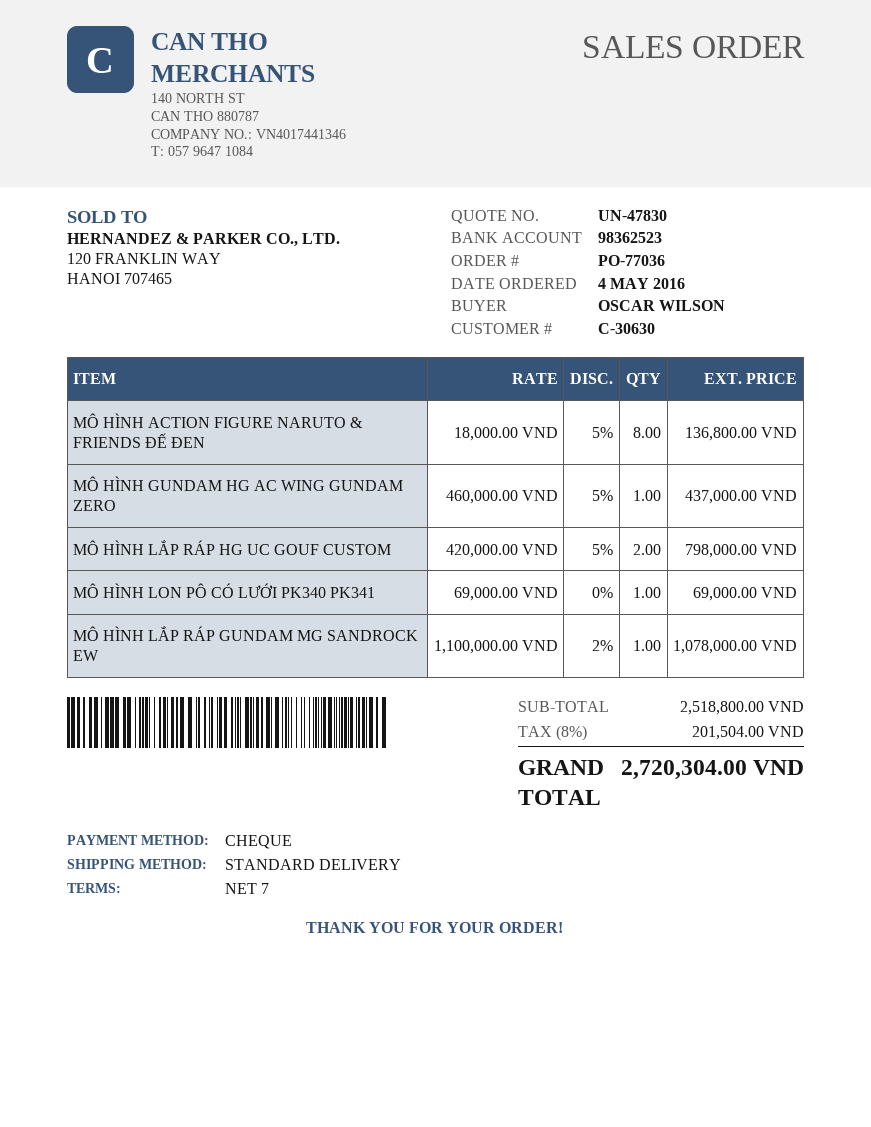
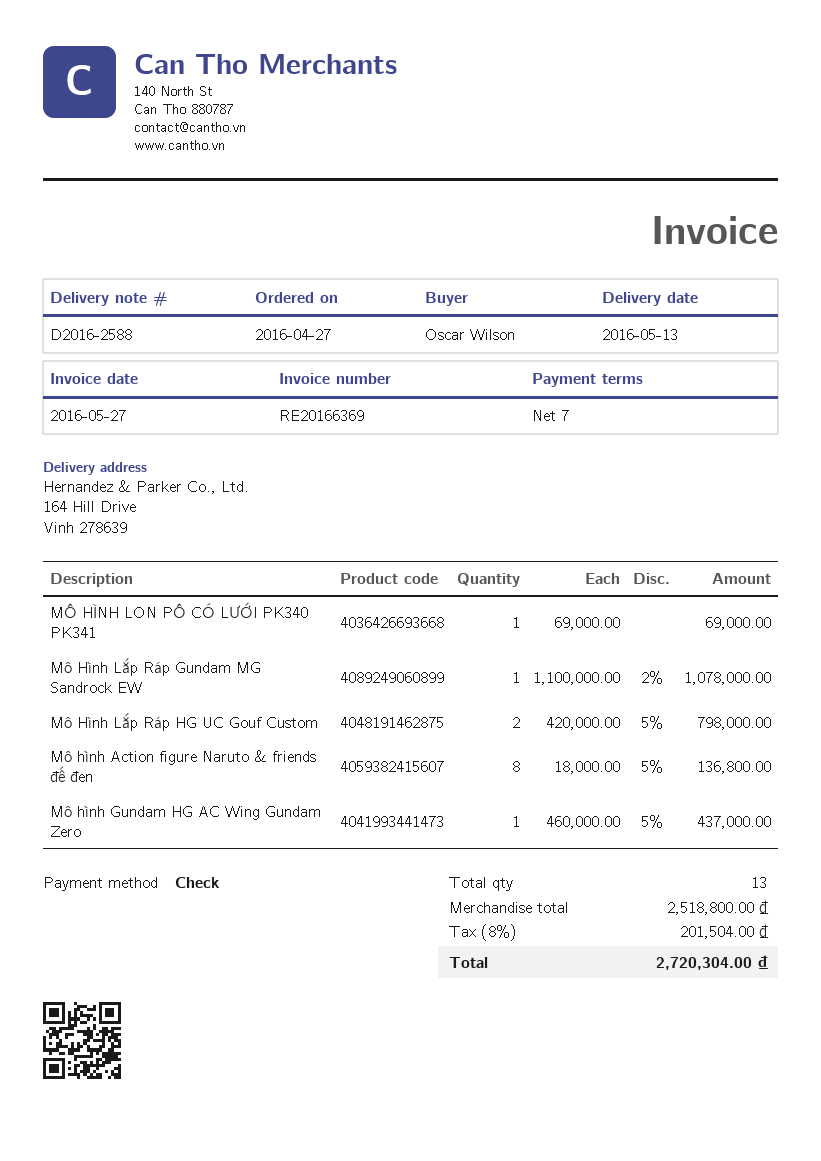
order date: 2016-05-04 -> 2016-04-27

